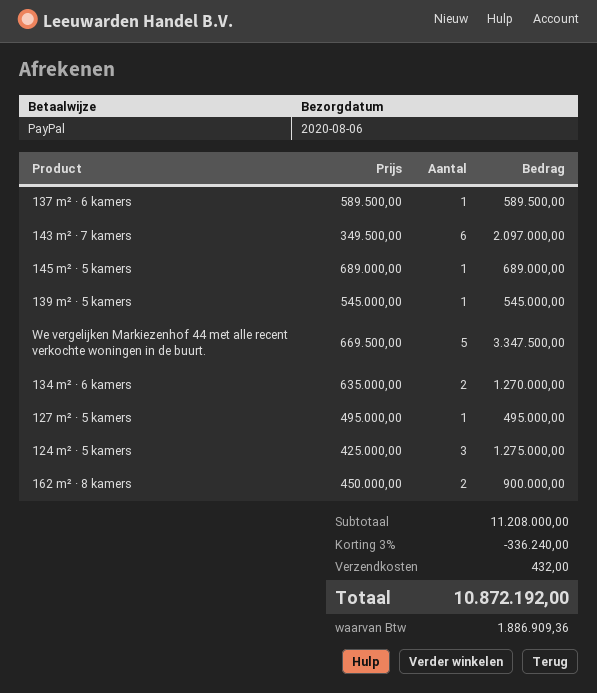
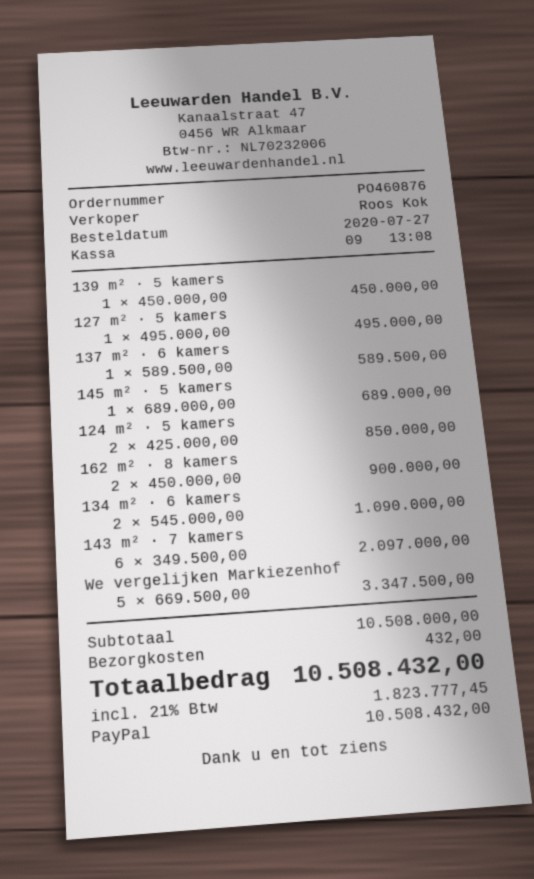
139 m² · 5 kamers: 1 x 545000.00 = 545000.00 -> 1 x 450000.00 = 450000.00
134 m² · 6 kamers: 2 x 635000.00 = 1270000.00 -> 2 x 545000.00 = 1090000.00
124 m² · 5 kamers: 3 x 425000.00 = 1275000.00 -> 2 x 425000.00 = 850000.00
subtotal: 11208000.00 -> 10508000.00
discount: 3% = 336240.00 -> none
tax: 1886909.36 -> 1823777.45
total: 10872192.00 -> 10508432.00

